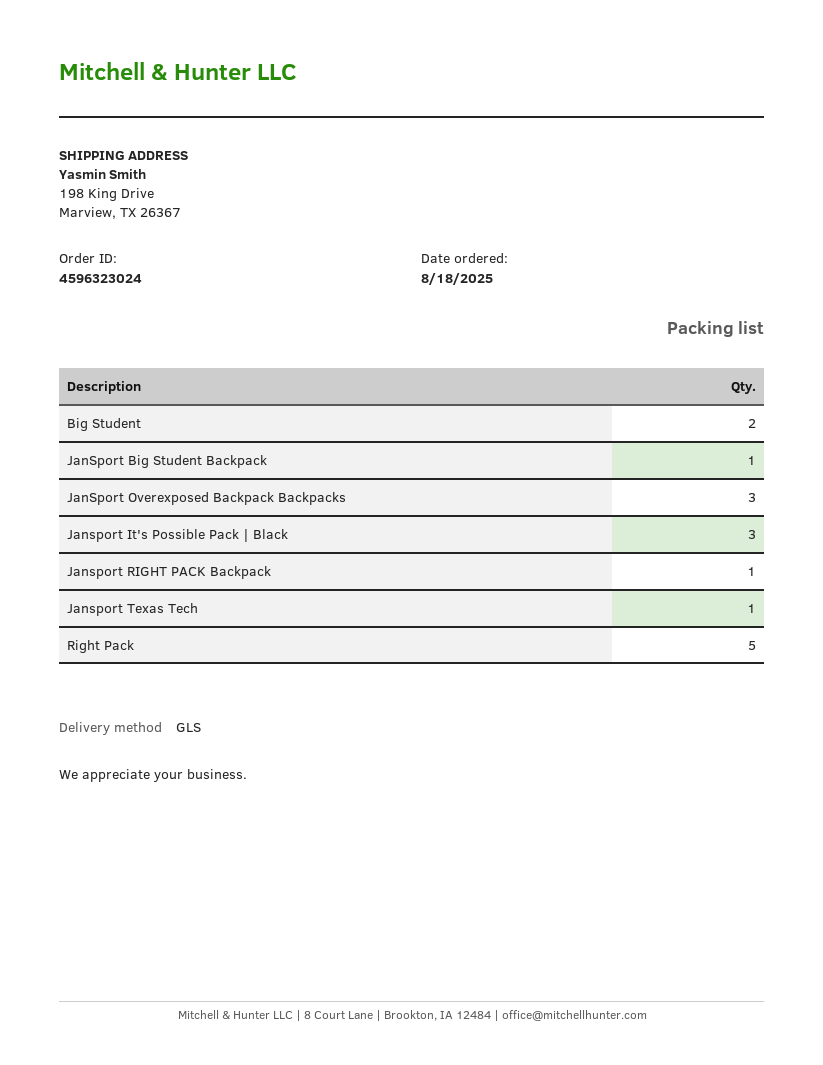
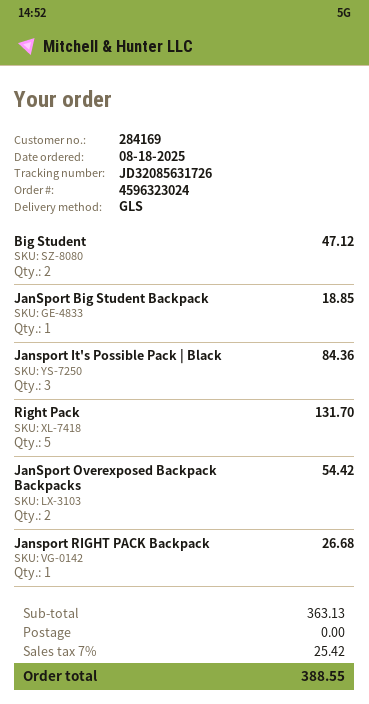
JanSport Overexposed Backpack Backpacks: 3 -> 2
Jansport Texas Tech: 1 -> none

